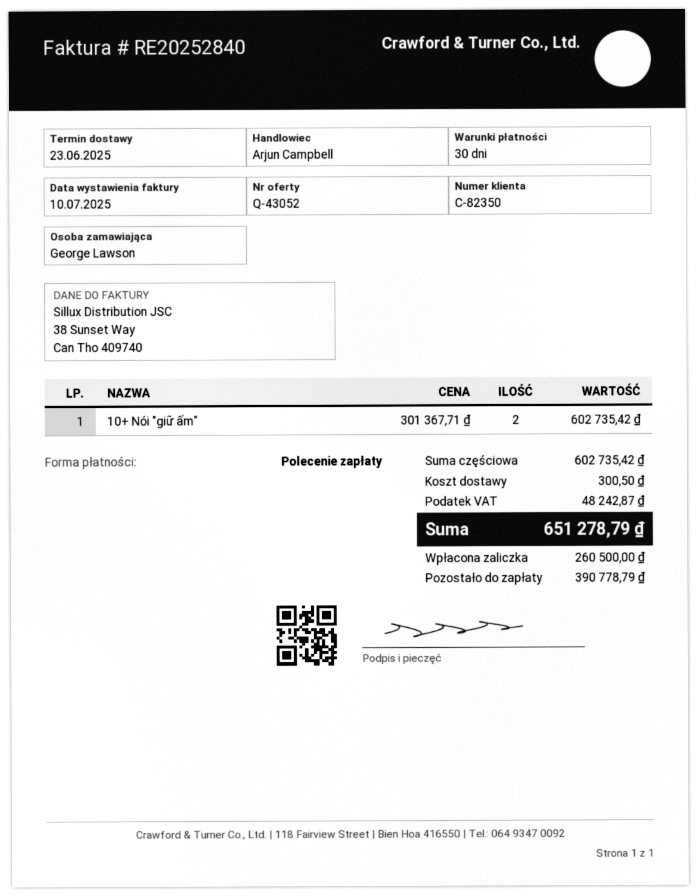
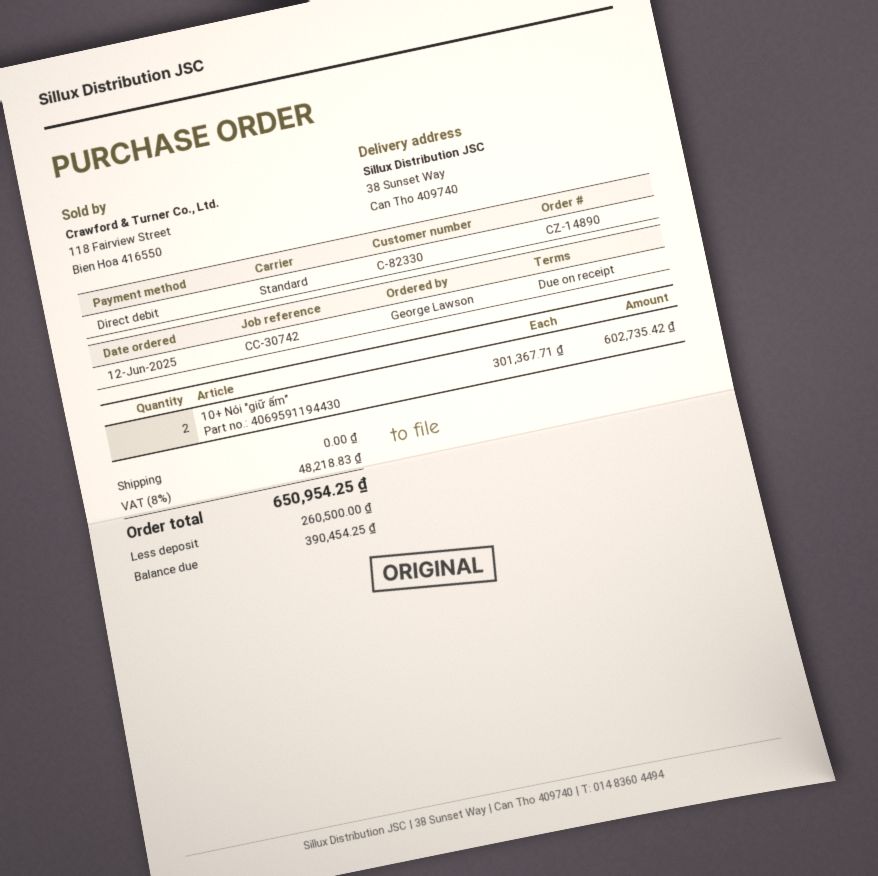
payment terms: 30 days -> on receipt
customer number: C-82350 -> C-82330
shipping: 300.50 -> 0.00
tax: 48242.87 -> 48218.83
total: 651278.79 -> 650954.25
balance: 390778.79 -> 390454.25

